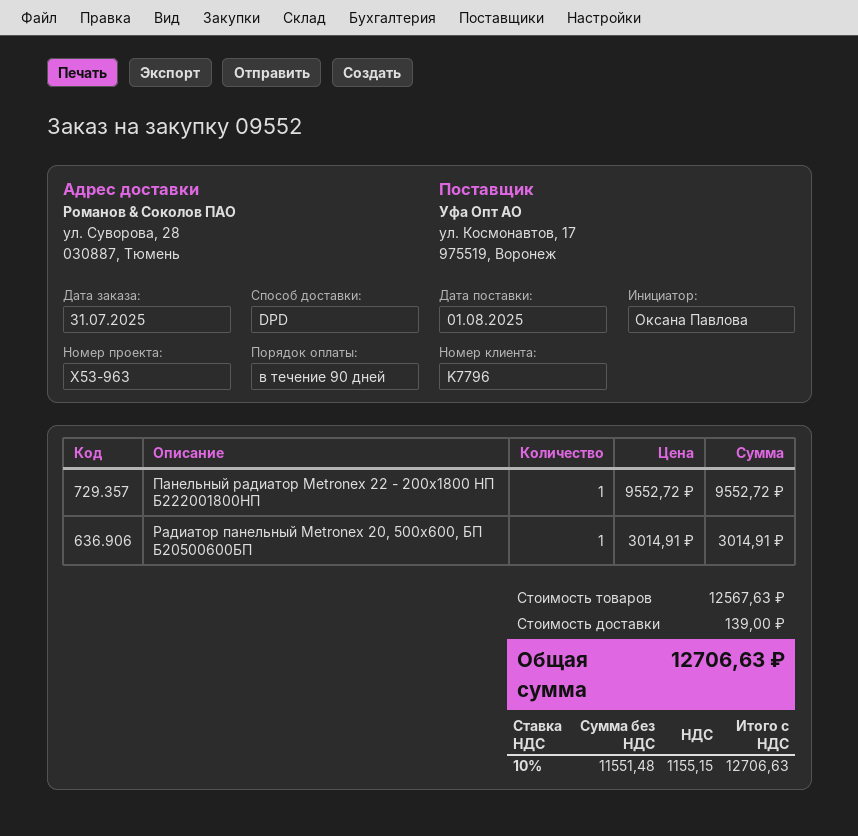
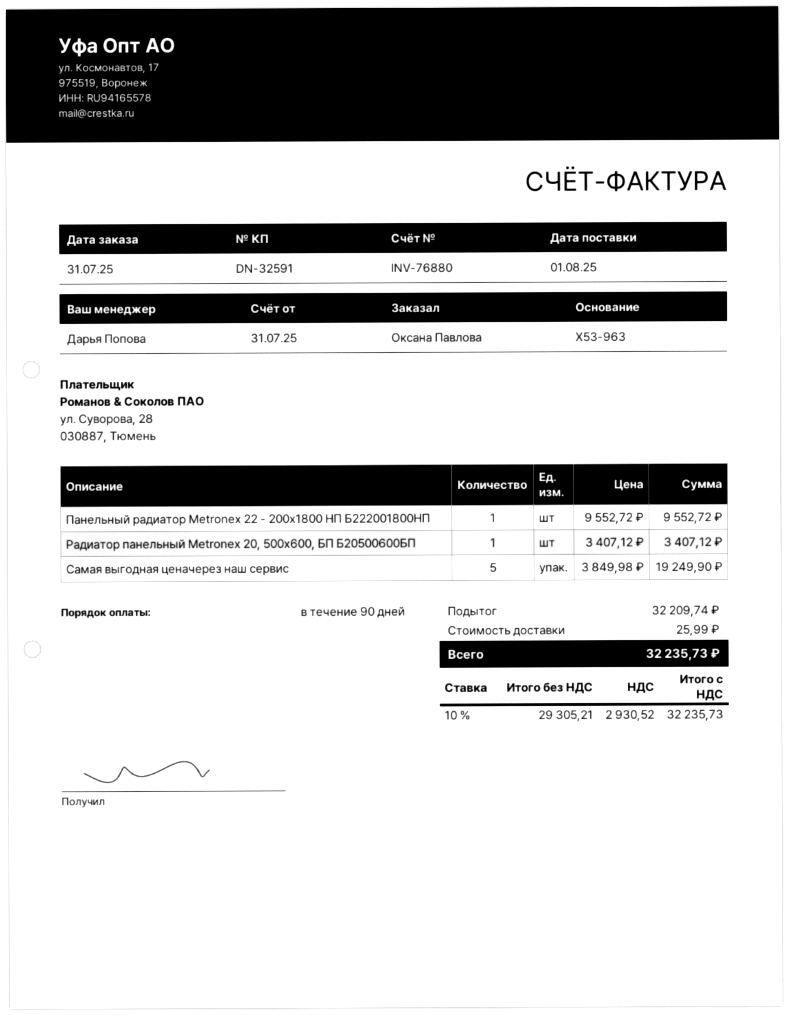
Радиатор панельный Metronex 20, 500x600, БП Б20500600БП: 1 x 3014.91 = 3014.91 -> 1 x 3407.12 = 3407.12
Самая выгодная ценачерез наш сервис: none -> 5 x 3849.98 = 19249.90
subtotal: 12567.63 -> 32209.74
shipping: 139.00 -> 25.99
net: 11551.48 -> 29305.21
tax: 10% = 1155.15 -> 10% = 2930.52
total: 12706.63 -> 32235.73

